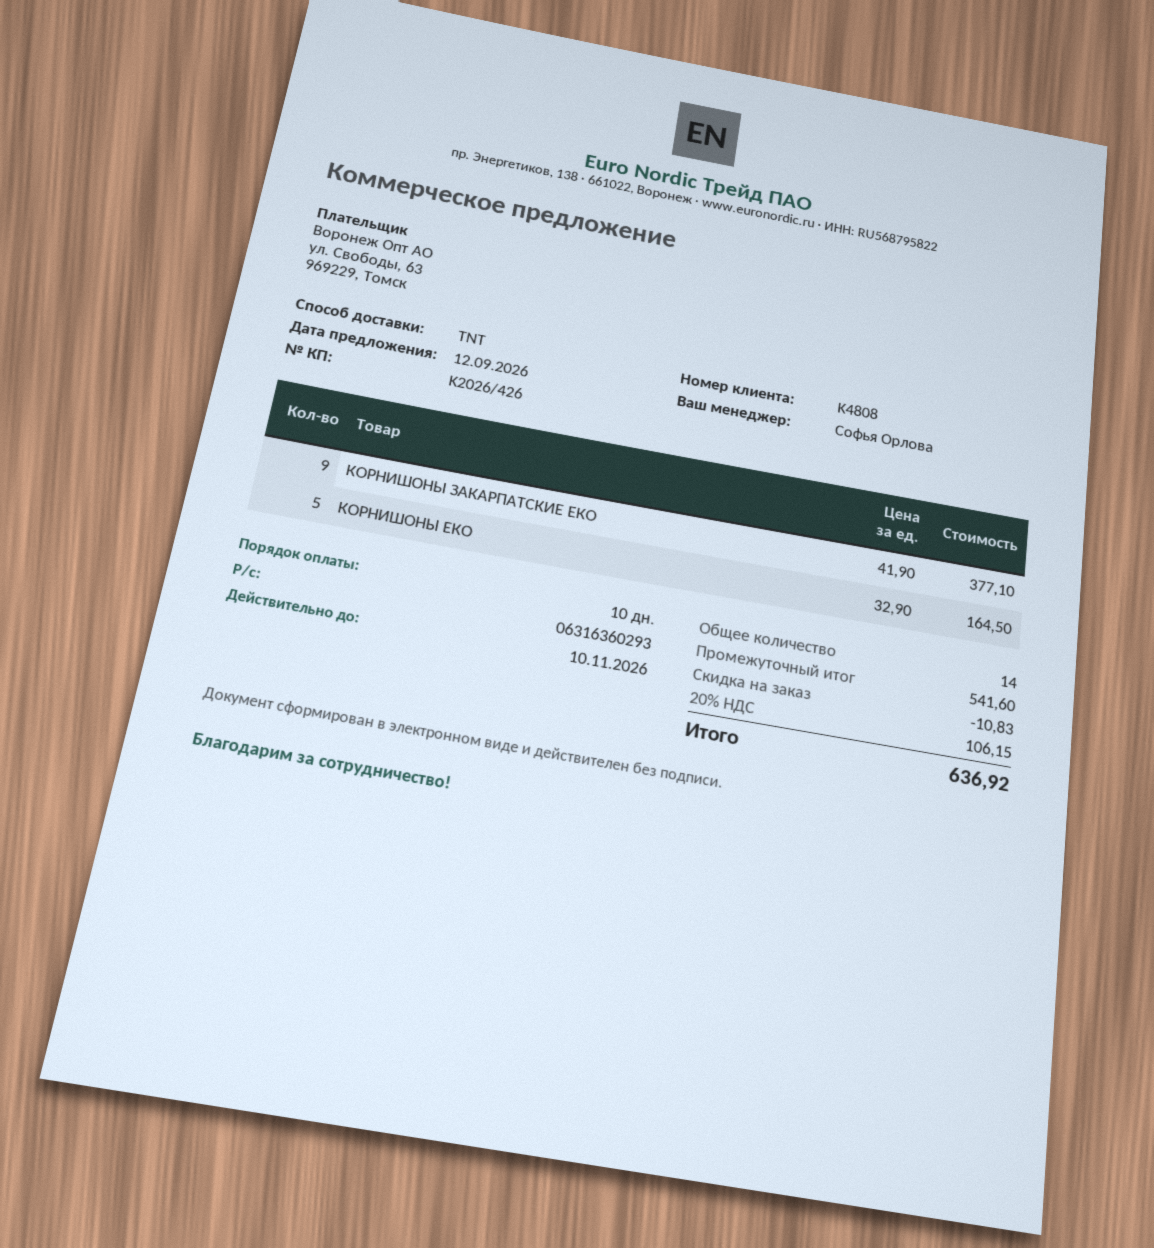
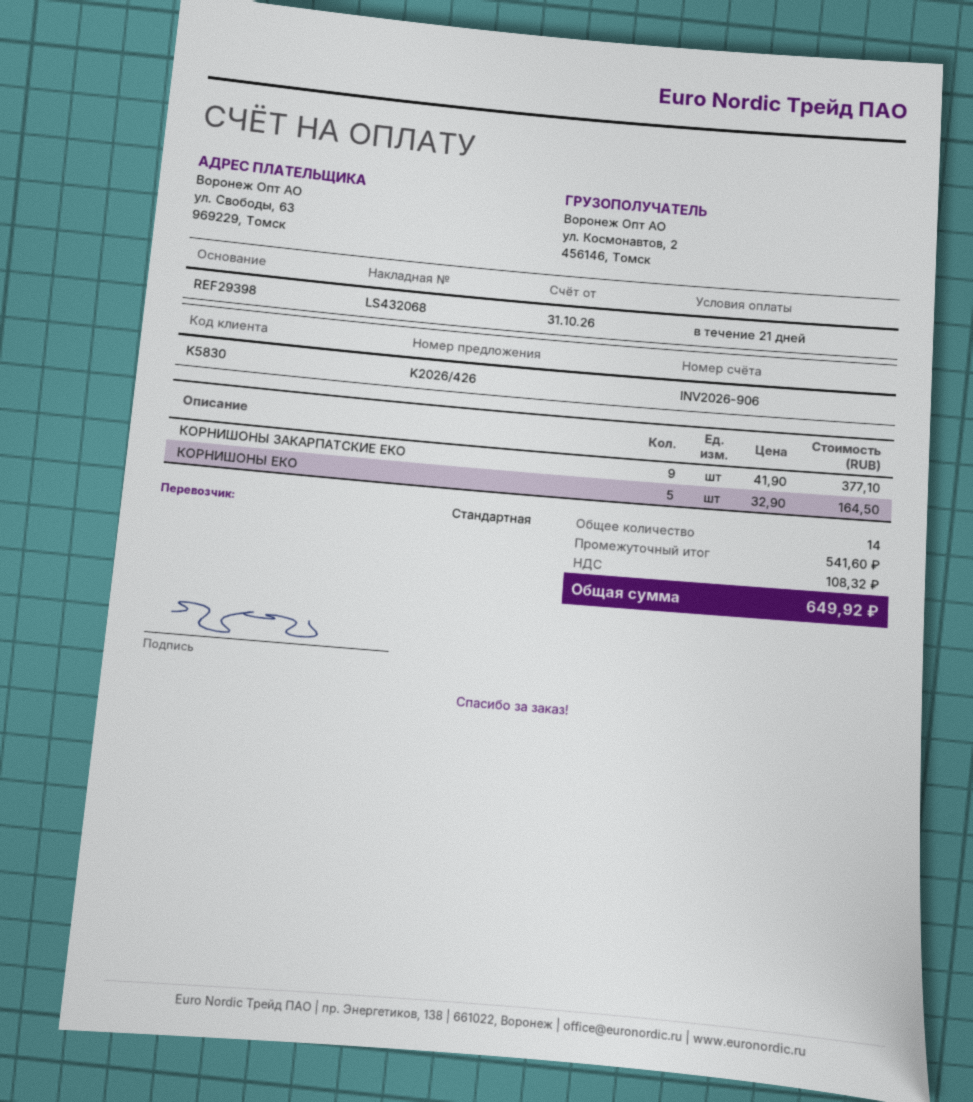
payment terms: 10 days -> 21 days
customer number: K4808 -> K5830
shipping method: TNT -> standard
discount: 10.83 -> none
tax: 106.15 -> 108.32
total: 636.92 -> 649.92

